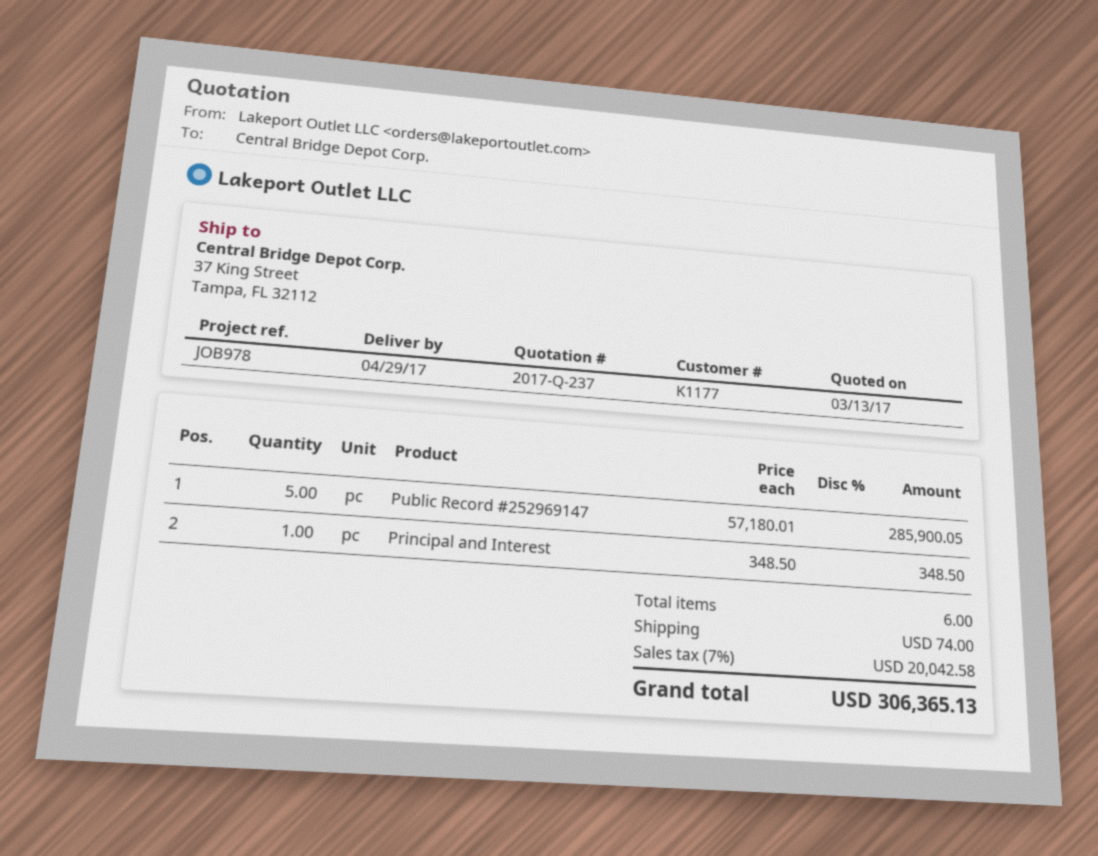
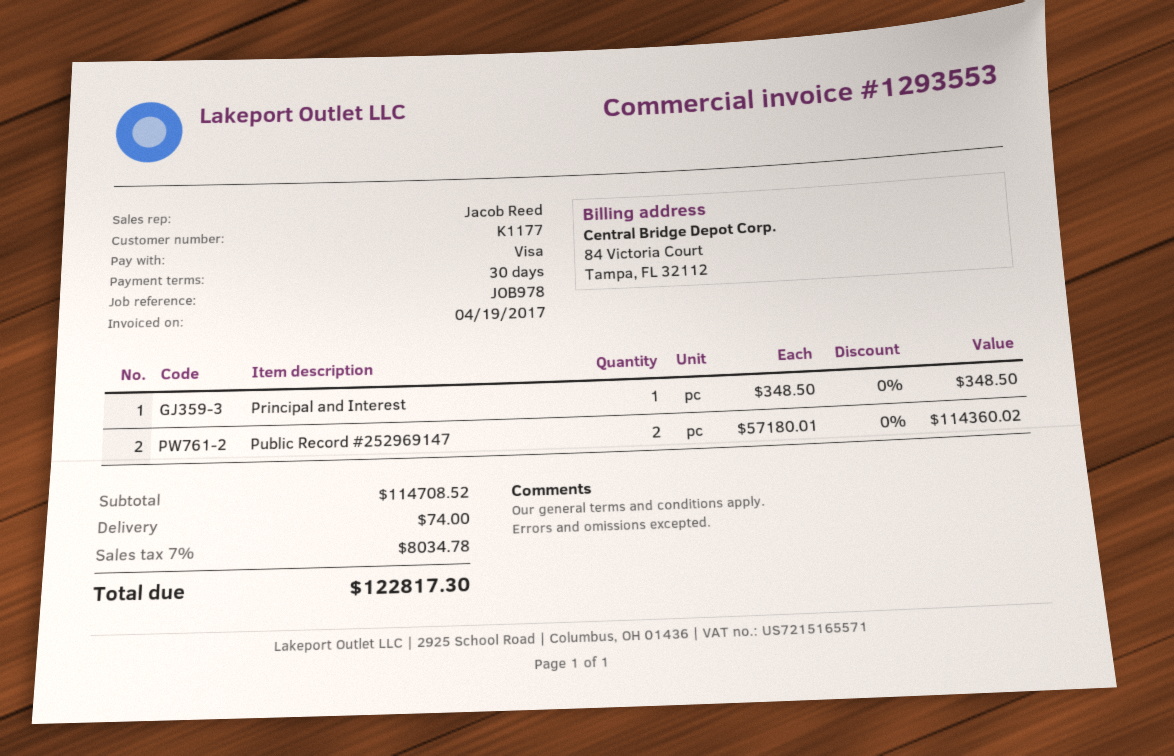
Public Record #252969147: 5 x 57180.01 = 285900.05 -> 2 x 57180.01 = 114360.02
tax: 7% = 20042.58 -> 7% = 8034.78
total: 306365.13 -> 122817.30

